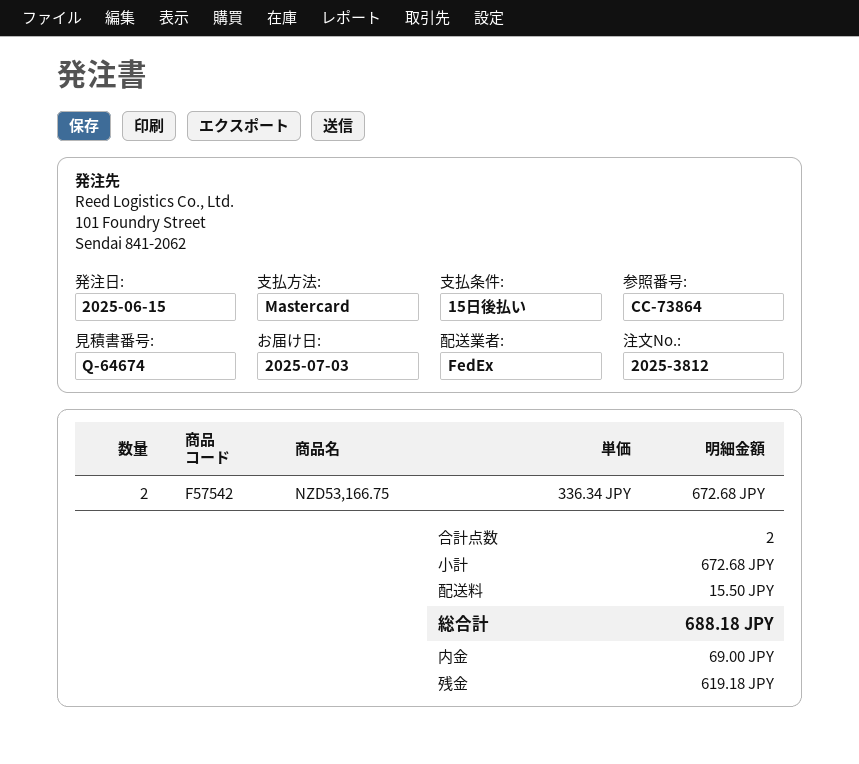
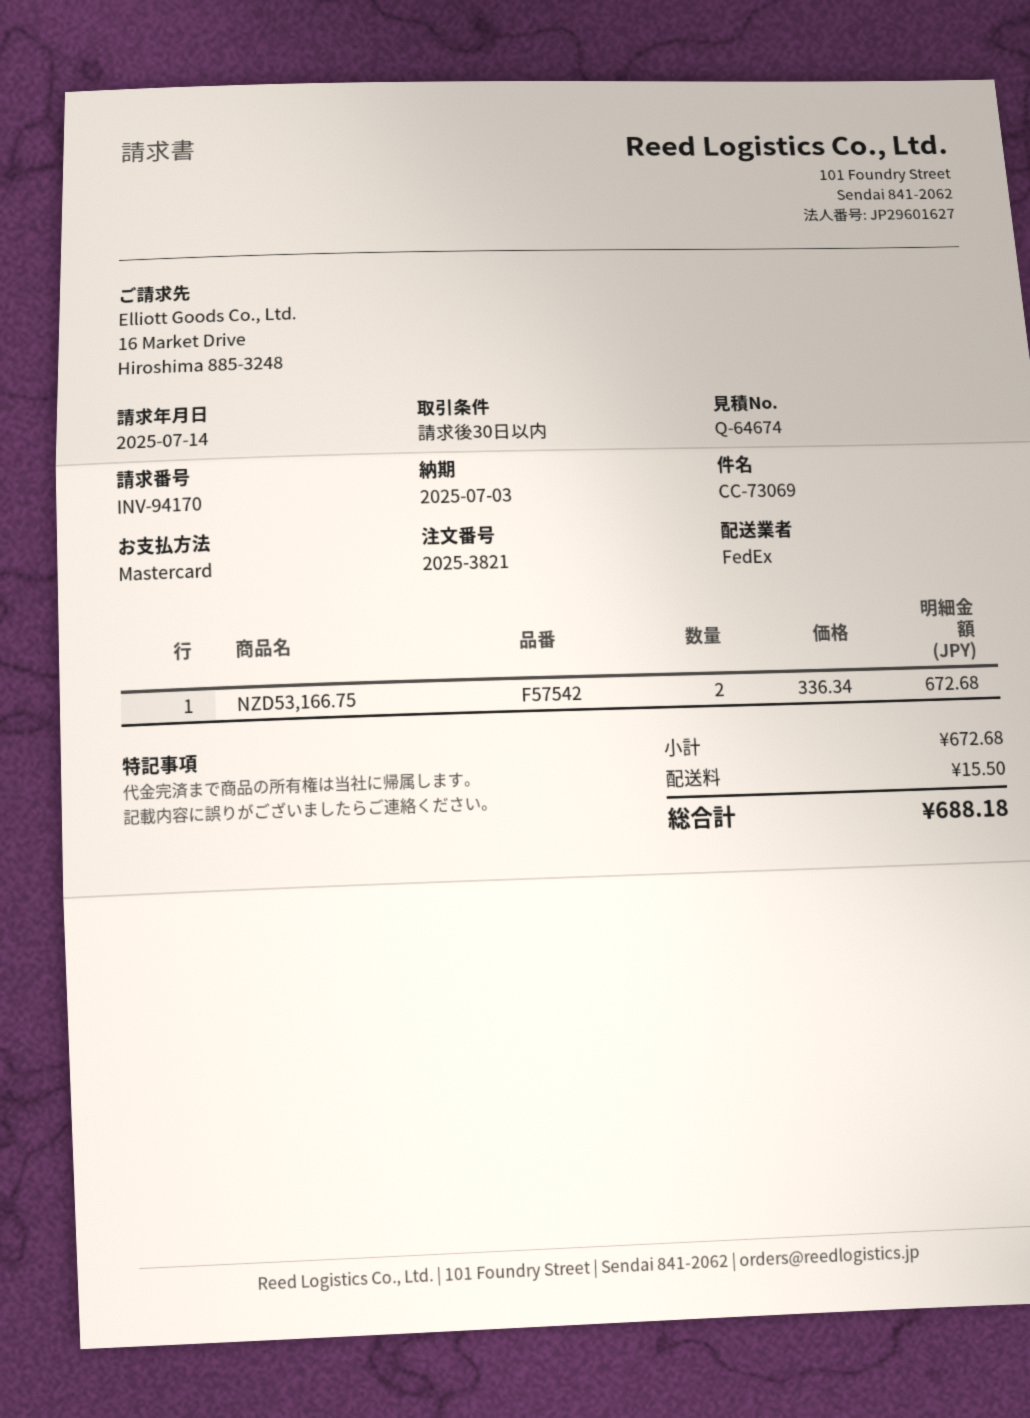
order number: 2025-3812 -> 2025-3821
payment terms: 15 days -> 30 days
reference: CC-73864 -> CC-73069

